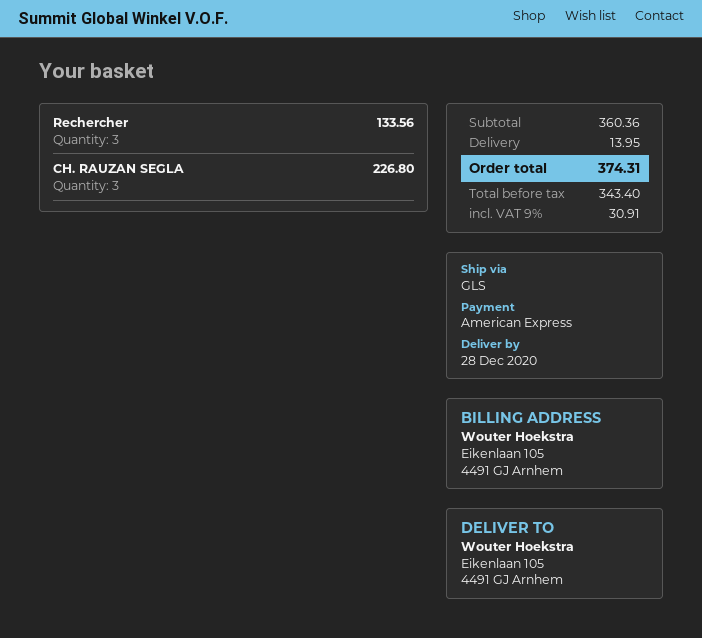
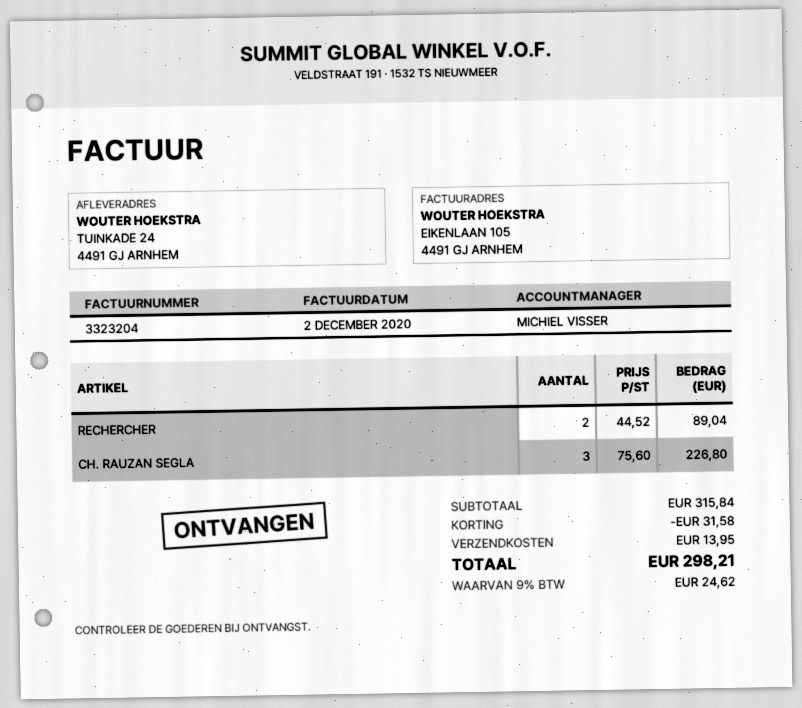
ship to: Eikenlaan 105, 4491 GJ Arnhem -> TUINKADE 24, 4491 GJ ARNHEM
Rechercher: 3 for 133.56 -> 2 for 89.04
subtotal: 360.36 -> 315.84
discount: none -> 31.58
tax: 9% = 30.91 -> 9% = 24.62
total: 374.31 -> 298.21

